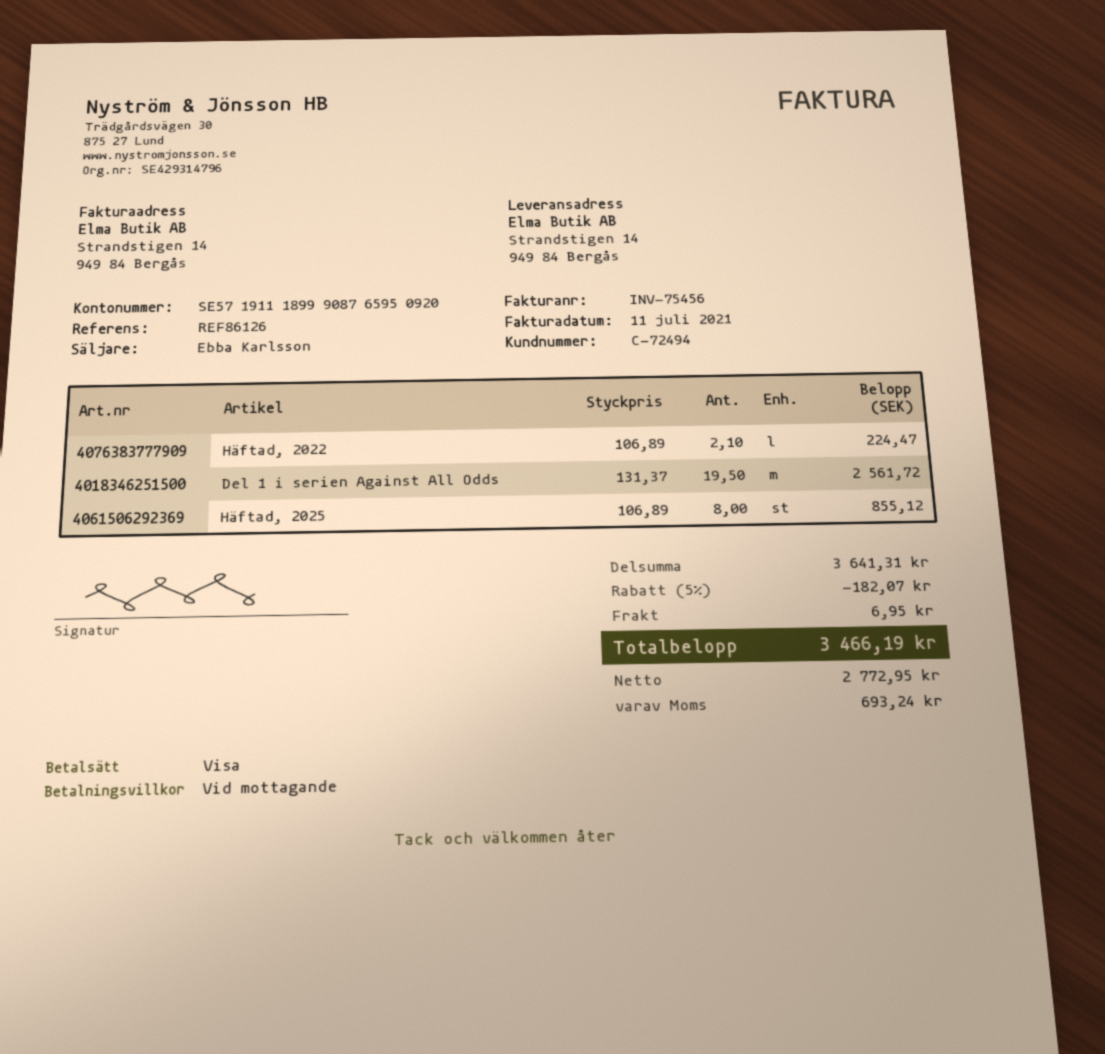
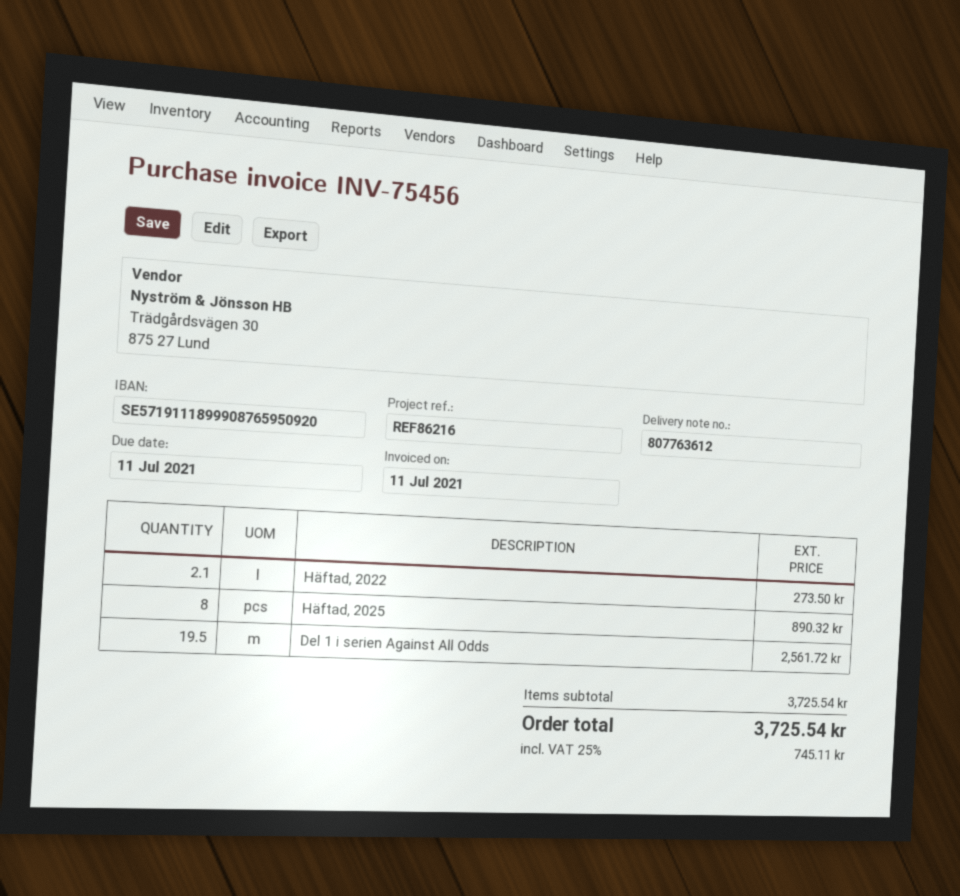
reference: REF86126 -> REF86216
Häftad, 2022: 2.1 for 224.47 -> 2.1 for 273.50
Häftad, 2025: 8 for 855.12 -> 8 for 890.32
subtotal: 3641.31 -> 3725.54
discount: 5% = 182.07 -> none
shipping: 6.95 -> none
tax: 693.24 -> 745.11
total: 3466.19 -> 3725.54

